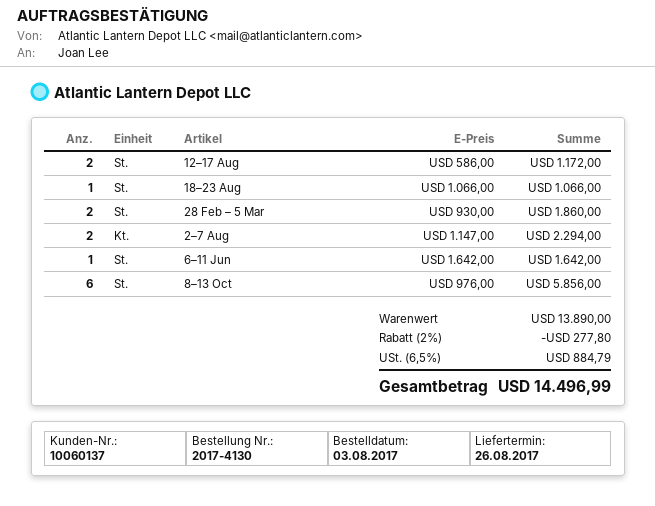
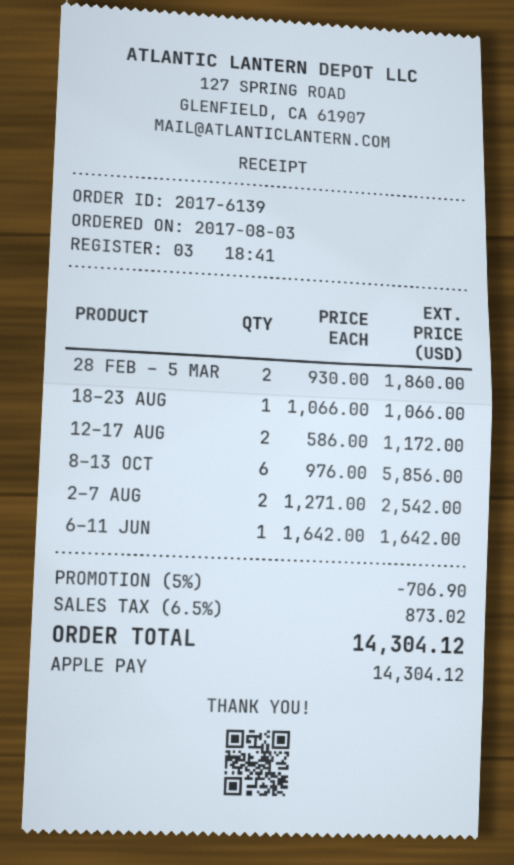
order number: 2017-4130 -> 2017-6139
2–7 Aug: 2 x 1147.00 = 2294.00 -> 2 x 1271.00 = 2542.00
discount: 2% = 277.80 -> 5% = 706.90
tax: 6.5% = 884.79 -> 6.5% = 873.02
total: 14496.99 -> 14304.12

